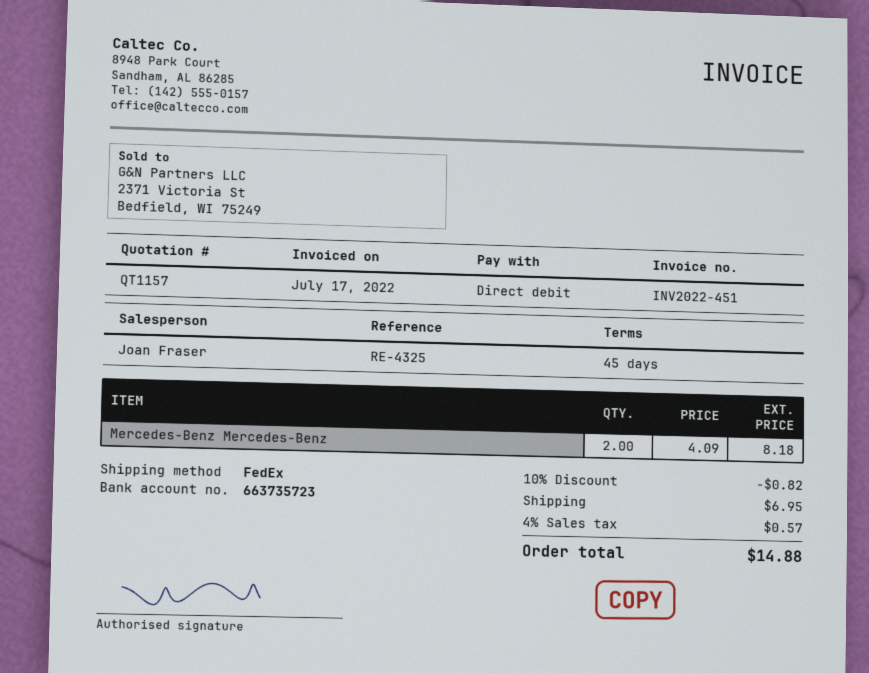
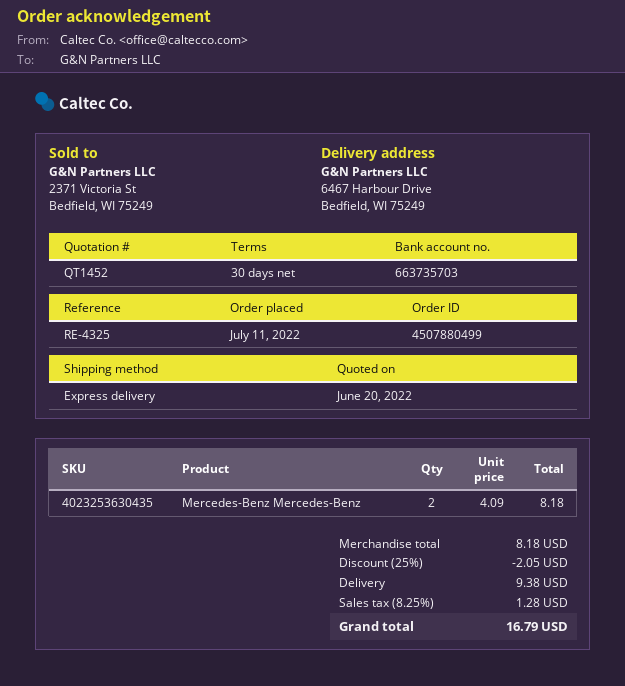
quote number: QT1157 -> QT1452
payment terms: 45 days -> 30 days
bank account: 663735723 -> 663735703
shipping method: FedEx -> express
discount: 10% = 0.82 -> 25% = 2.05
shipping: 6.95 -> 9.38
tax: 4% = 0.57 -> 8.25% = 1.28
total: 14.88 -> 16.79

